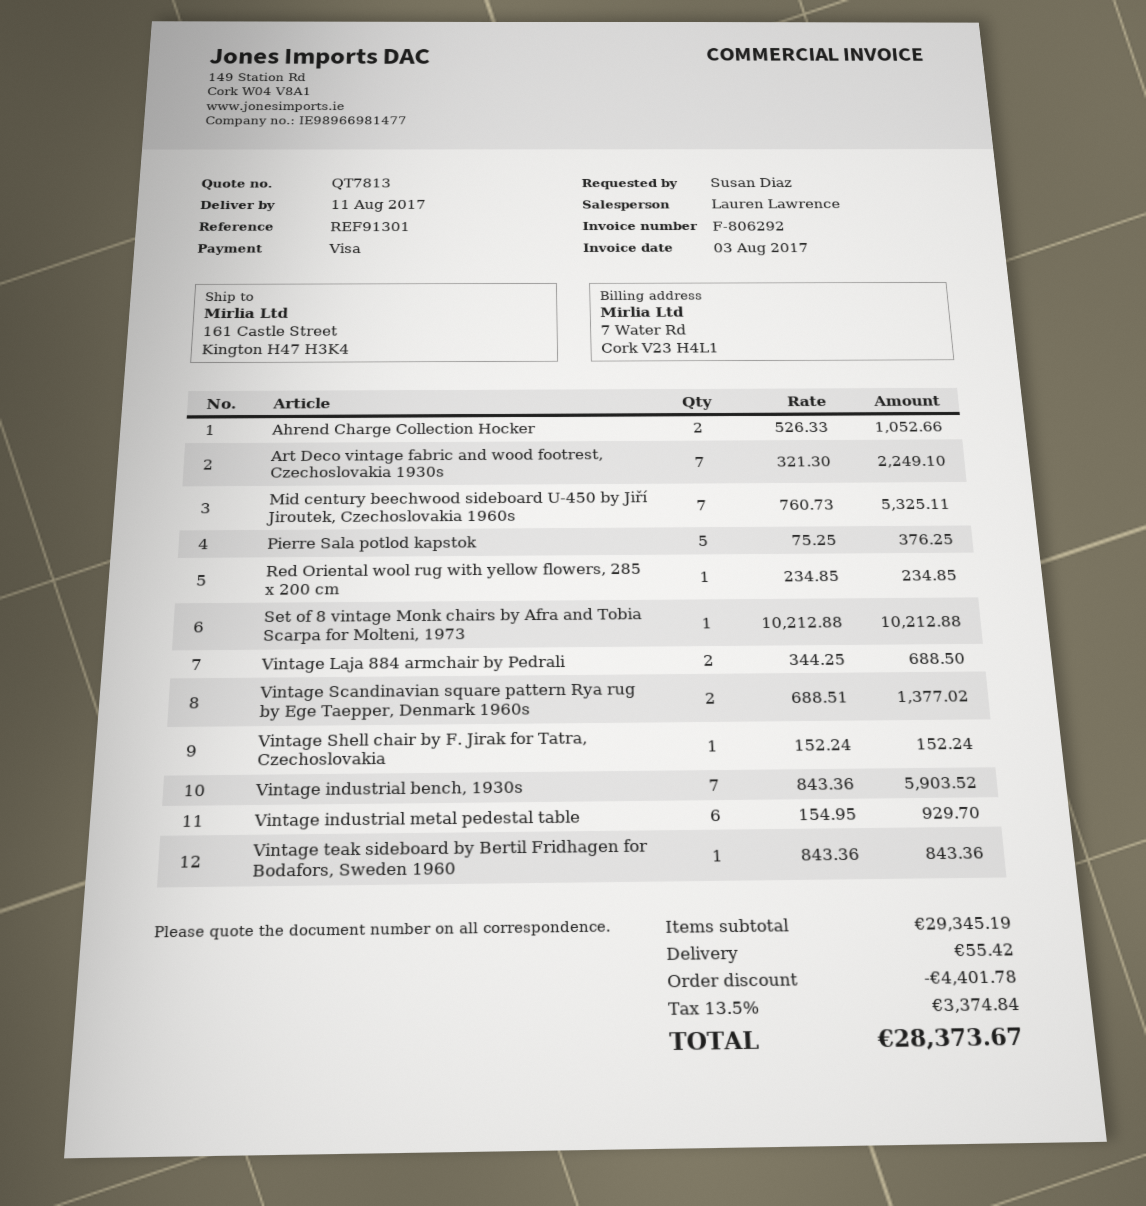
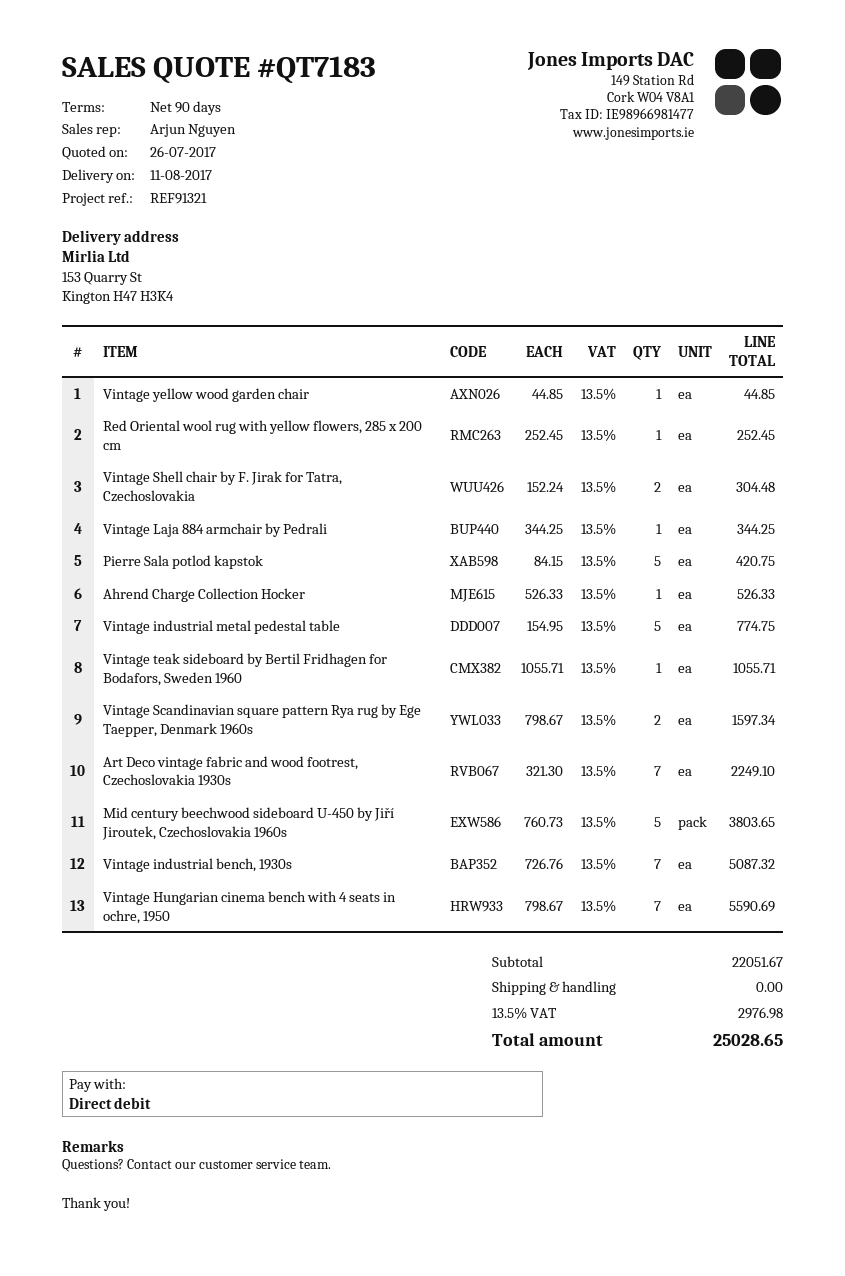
quote number: QT7813 -> QT7183
reference: REF91301 -> REF91321
sales rep: Lauren Lawrence -> Arjun Nguyen
payment method: Visa -> direct debit
ship to: 161 Castle Street, Kington H47 H3K4 -> 153 Quarry St, Kington H47 H3K4
Ahrend Charge Collection Hocker: 2 x 526.33 = 1052.66 -> 1 x 526.33 = 526.33
Mid century beechwood sideboard U-450 by Jiří Jiroutek, Czechoslovakia 1960s: 7 x 760.73 = 5325.11 -> 5 x 760.73 = 3803.65
Pierre Sala potlod kapstok: 5 x 75.25 = 376.25 -> 5 x 84.15 = 420.75
Red Oriental wool rug with yellow flowers, 285 x 200 cm: 1 x 234.85 = 234.85 -> 1 x 252.45 = 252.45
Set of 8 vintage Monk chairs by Afra and Tobia Scarpa for Molteni, 1973: 1 x 10212.88 = 10212.88 -> none
Vintage Laja 884 armchair by Pedrali: 2 x 344.25 = 688.50 -> 1 x 344.25 = 344.25
Vintage Scandinavian square pattern Rya rug by Ege Taepper, Denmark 1960s: 2 x 688.51 = 1377.02 -> 2 x 798.67 = 1597.34
Vintage Shell chair by F. Jirak for Tatra, Czechoslovakia: 1 x 152.24 = 152.24 -> 2 x 152.24 = 304.48
Vintage industrial bench, 1930s: 7 x 843.36 = 5903.52 -> 7 x 726.76 = 5087.32
Vintage industrial metal pedestal table: 6 x 154.95 = 929.70 -> 5 x 154.95 = 774.75
Vintage teak sideboard by Bertil Fridhagen for Bodafors, Sweden 1960: 1 x 843.36 = 843.36 -> 1 x 1055.71 = 1055.71
Vintage yellow wood garden chair: none -> 1 x 44.85 = 44.85
Vintage Hungarian cinema bench with 4 seats in ochre, 1950: none -> 7 x 798.67 = 5590.69
subtotal: 29345.19 -> 22051.67
discount: 4401.78 -> none
shipping: 55.42 -> 0.00
tax: 13.5% = 3374.84 -> 13.5% = 2976.98
total: 28373.67 -> 25028.65

